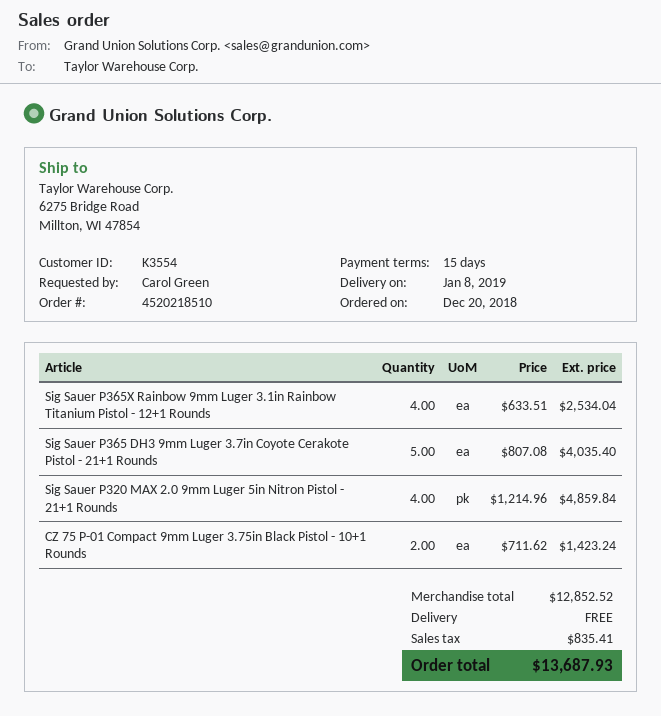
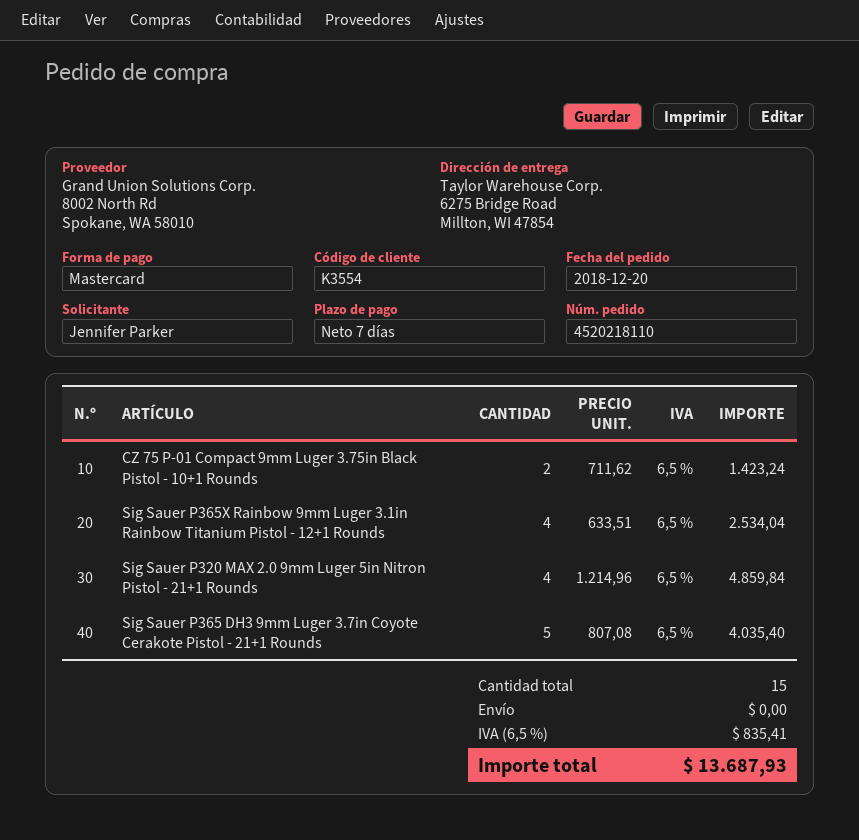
order number: 4520218510 -> 4520218110
payment terms: 15 days -> 7 days
ordered by: Carol Green -> Jennifer Parker

